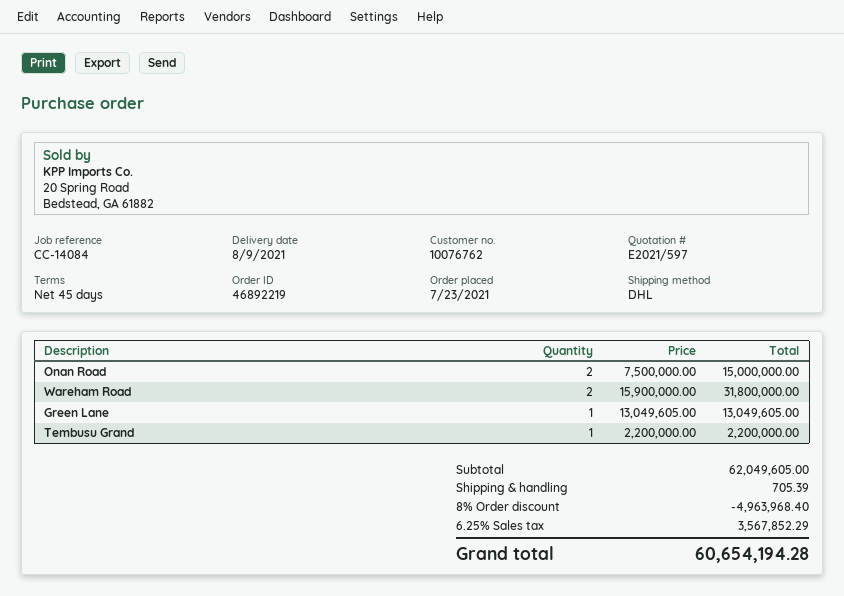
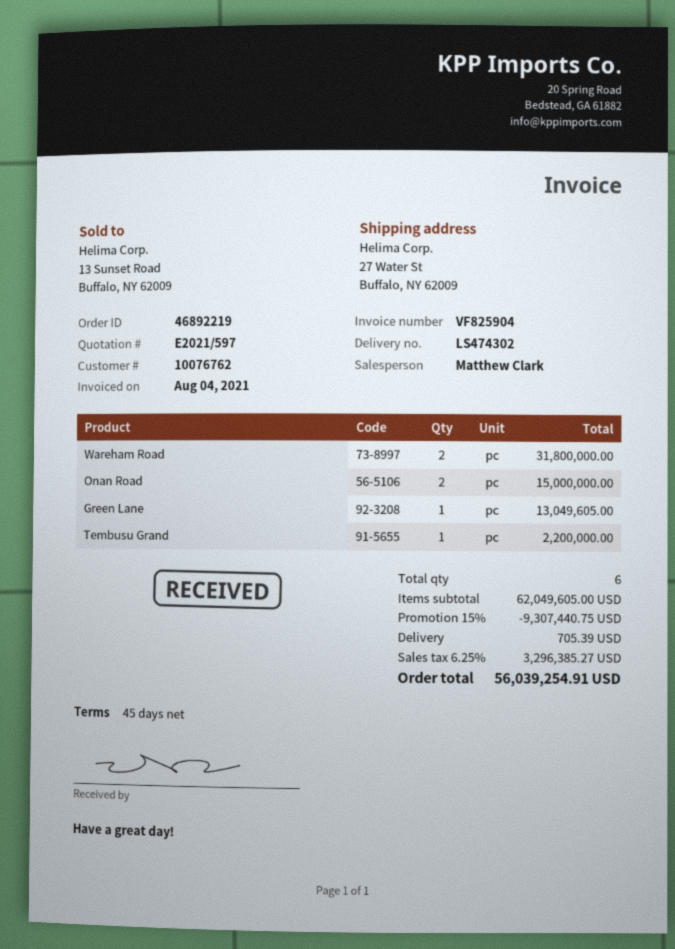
discount: 8% = 4963968.40 -> 15% = 9307440.75
tax: 6.25% = 3567852.29 -> 6.25% = 3296385.27
total: 60654194.28 -> 56039254.91

